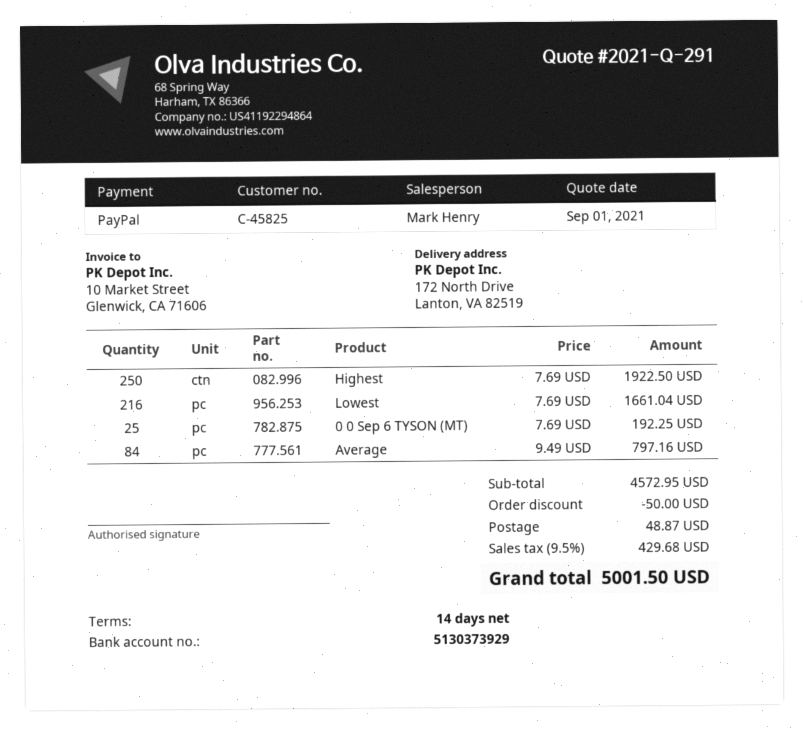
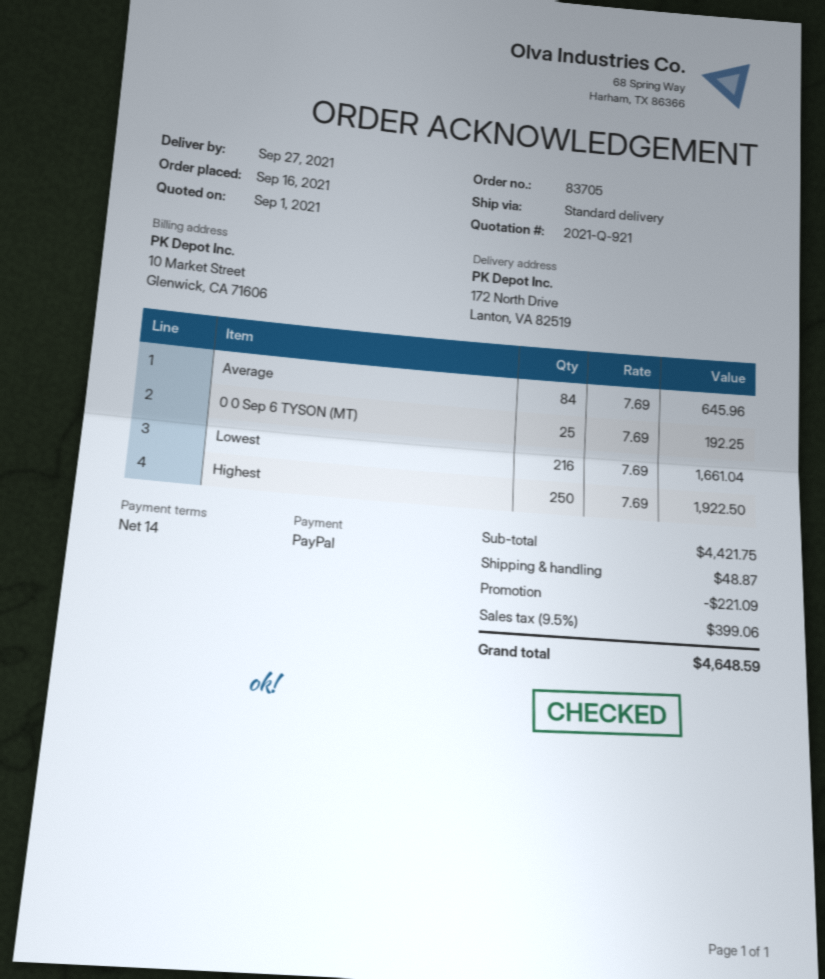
quote number: 2021-Q-291 -> 2021-Q-921
Average: 84 x 9.49 = 797.16 -> 84 x 7.69 = 645.96
subtotal: 4572.95 -> 4421.75
discount: 50.00 -> 221.09
tax: 9.5% = 429.68 -> 9.5% = 399.06
total: 5001.50 -> 4648.59

